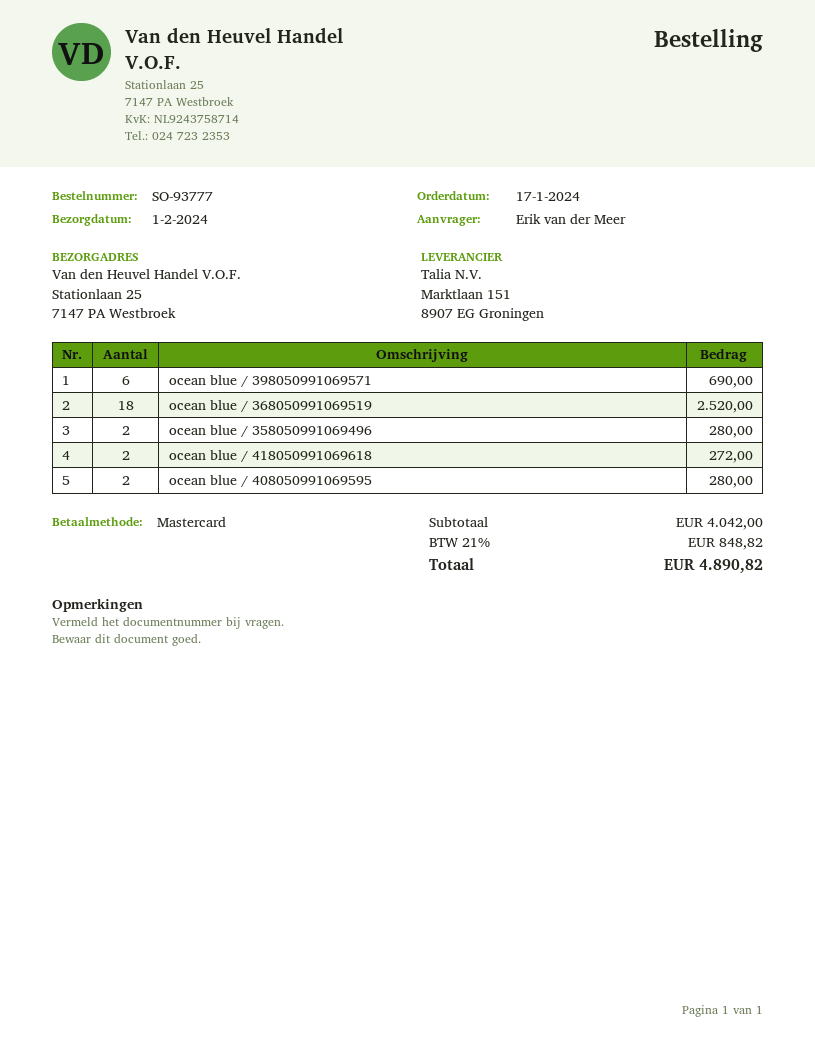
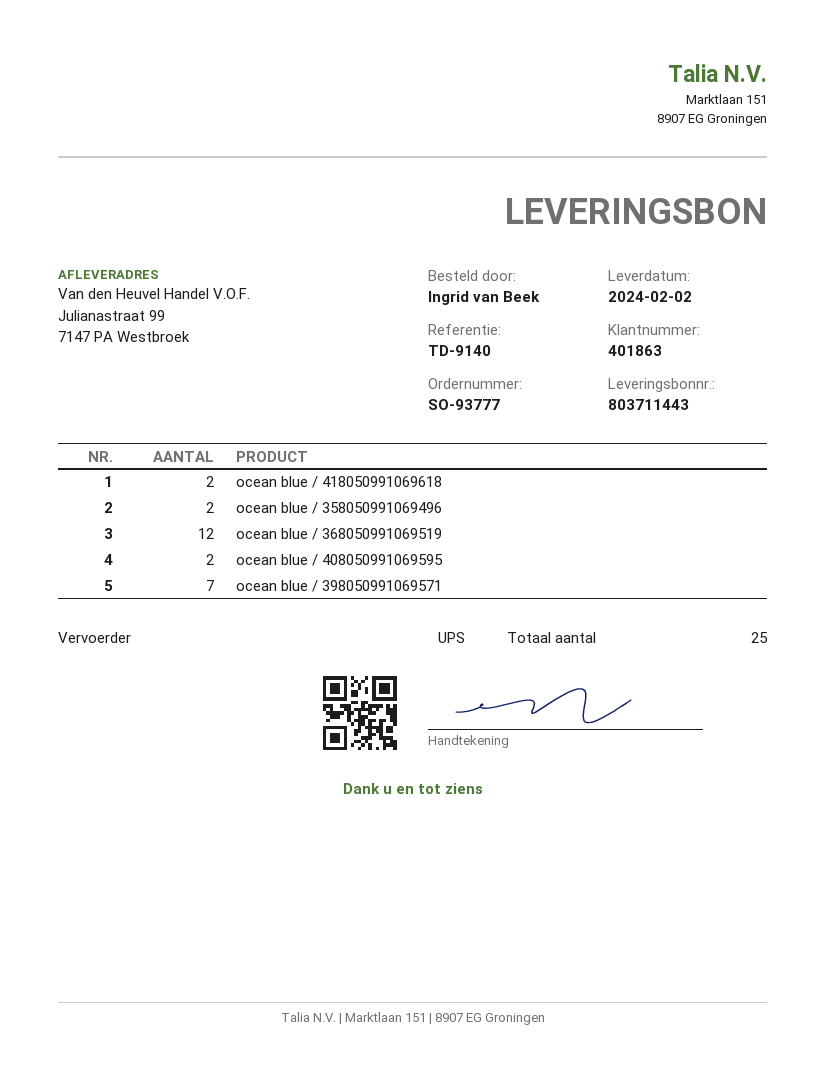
delivery date: 2024-02-01 -> 2024-02-02
ordered by: Erik van der Meer -> Ingrid van Beek
ship to: Stationlaan 25, 7147 PA Westbroek -> Julianastraat 99, 7147 PA Westbroek
ocean blue / 398050991069571: 6 -> 7
ocean blue / 368050991069519: 18 -> 12

